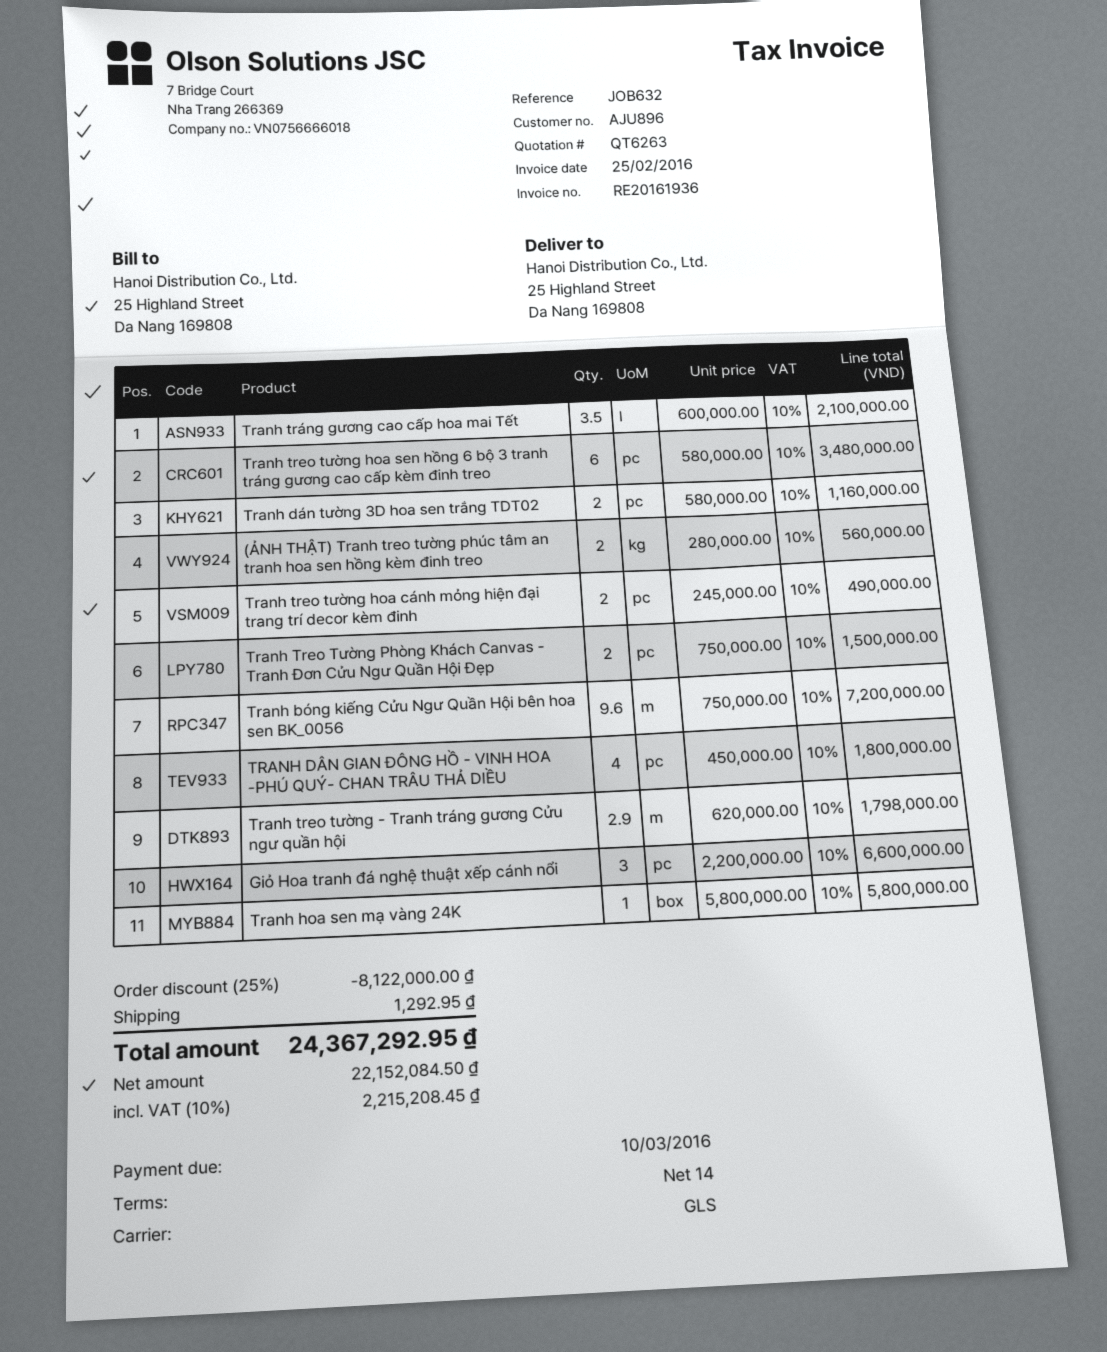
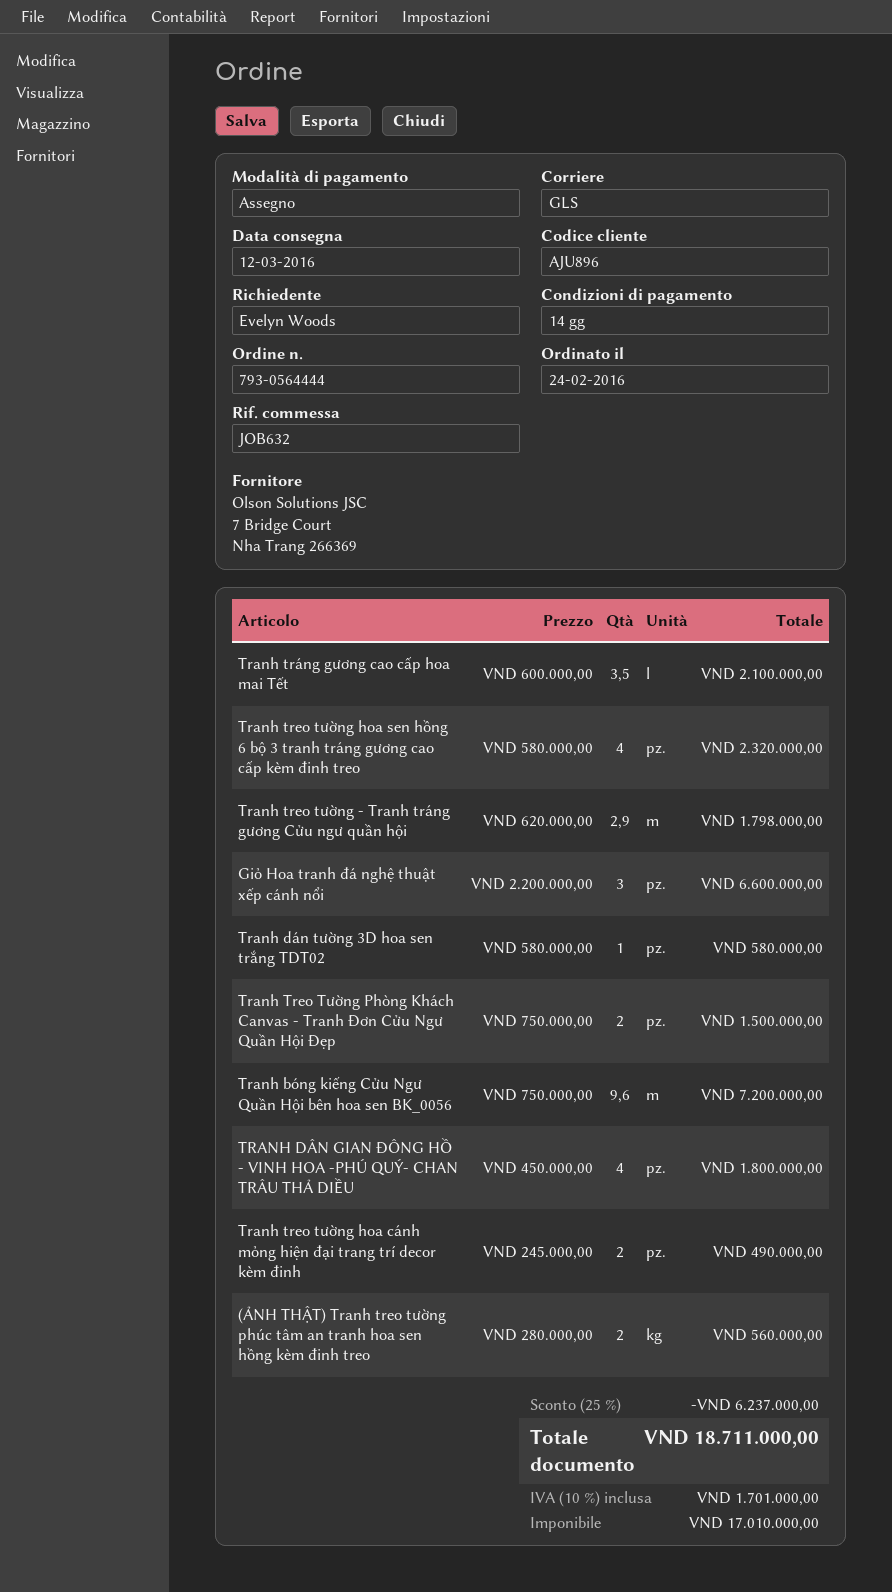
Tranh treo tường hoa sen hồng 6 bộ 3 tranh tráng gương cao cấp kèm đinh treo: 6 x 580000.00 = 3480000.00 -> 4 x 580000.00 = 2320000.00
Tranh dán tường 3D hoa sen trắng TDT02: 2 x 580000.00 = 1160000.00 -> 1 x 580000.00 = 580000.00
Tranh hoa sen mạ vàng 24K: 1 x 5800000.00 = 5800000.00 -> none
discount: 25% = 8122000.00 -> 25% = 6237000.00
shipping: 1292.95 -> none
net: 22152084.50 -> 17010000.00
tax: 10% = 2215208.45 -> 10% = 1701000.00
total: 24367292.95 -> 18711000.00

